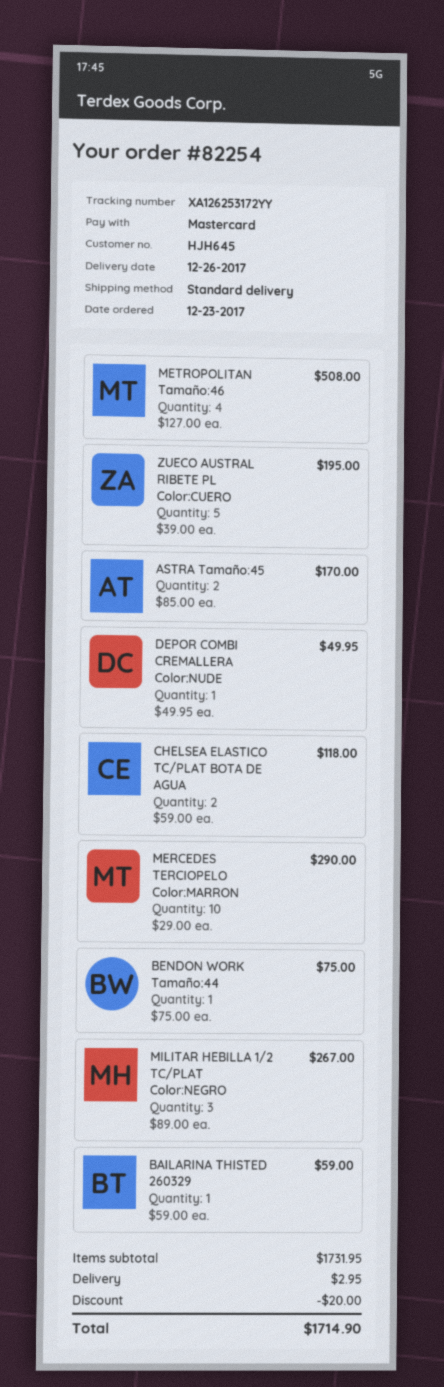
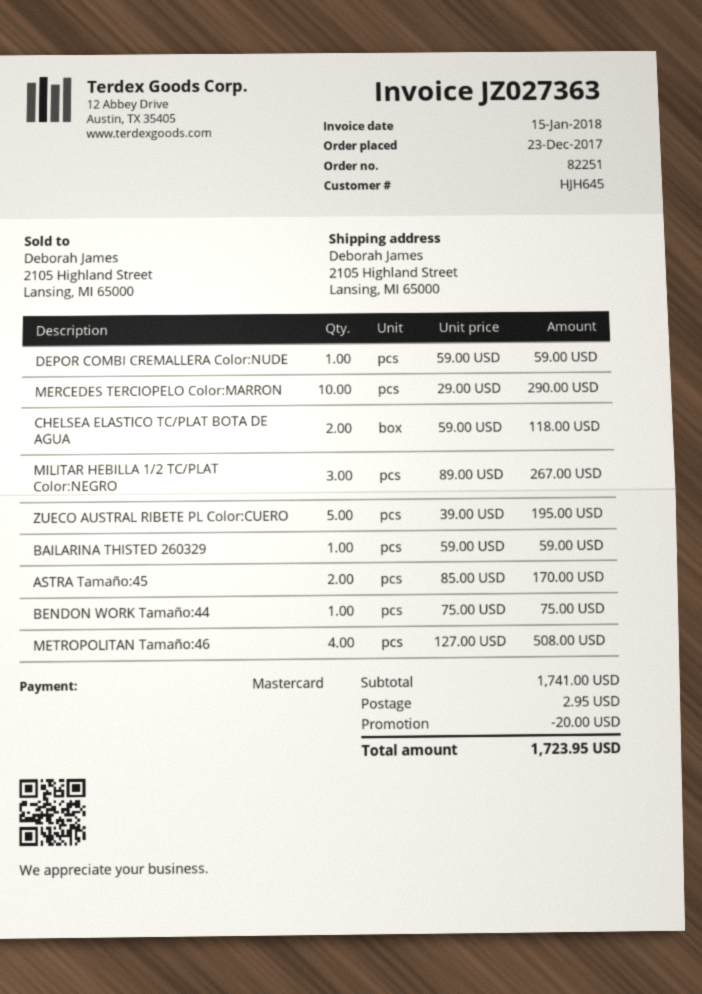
order number: 82254 -> 82251
DEPOR COMBI CREMALLERA Color:NUDE: 1 x 49.95 = 49.95 -> 1 x 59.00 = 59.00
subtotal: 1731.95 -> 1741.00
total: 1714.90 -> 1723.95

